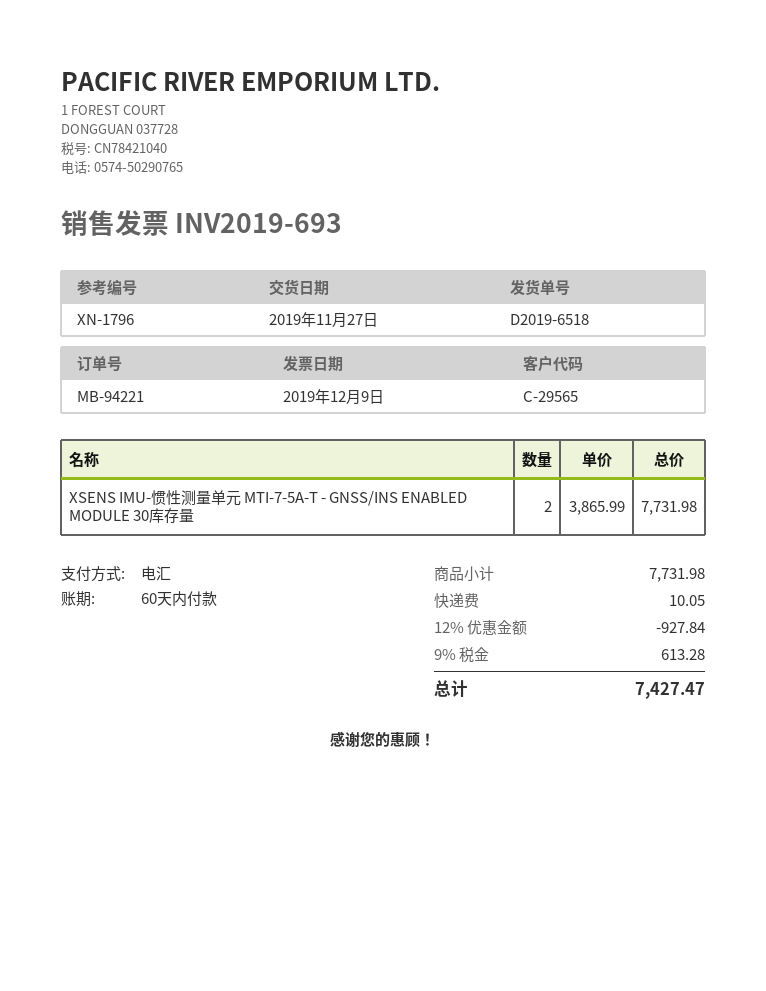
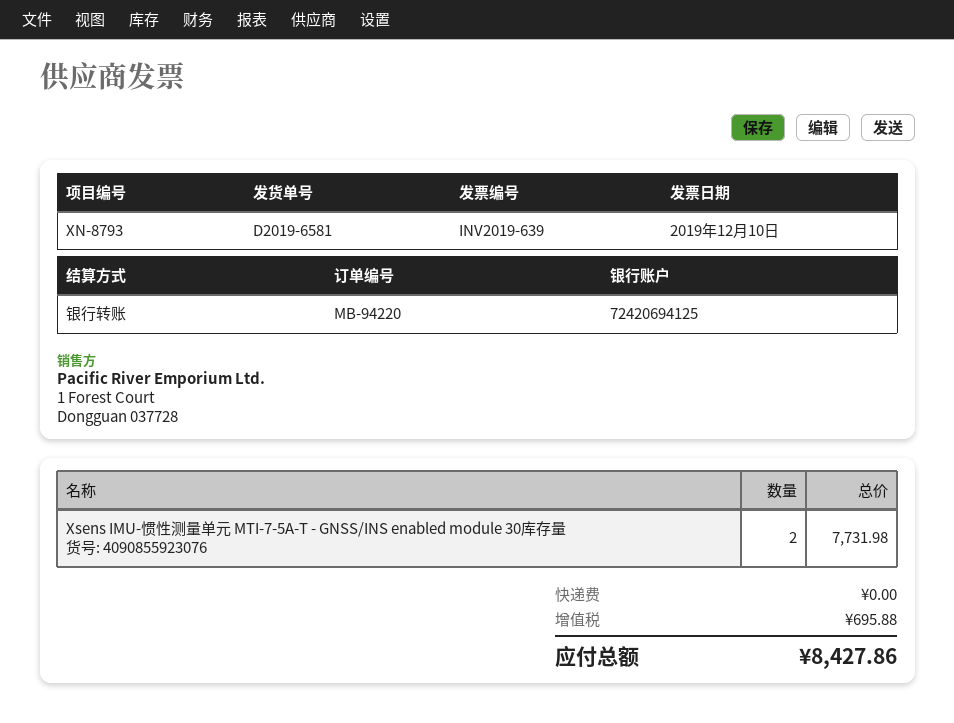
order number: MB-94221 -> MB-94220
delivery note number: D2019-6518 -> D2019-6581
invoice number: INV2019-693 -> INV2019-639
invoice date: 2019-12-09 -> 2019-12-10
reference: XN-1796 -> XN-8793
discount: 12% = 927.84 -> none
shipping: 10.05 -> 0.00
tax: 613.28 -> 695.88
total: 7427.47 -> 8427.86

